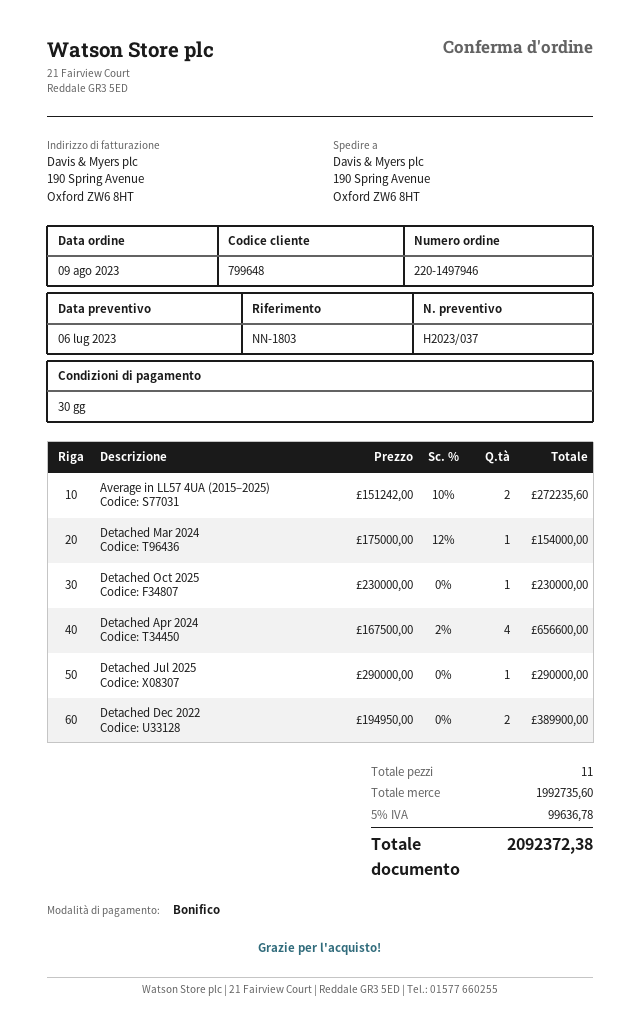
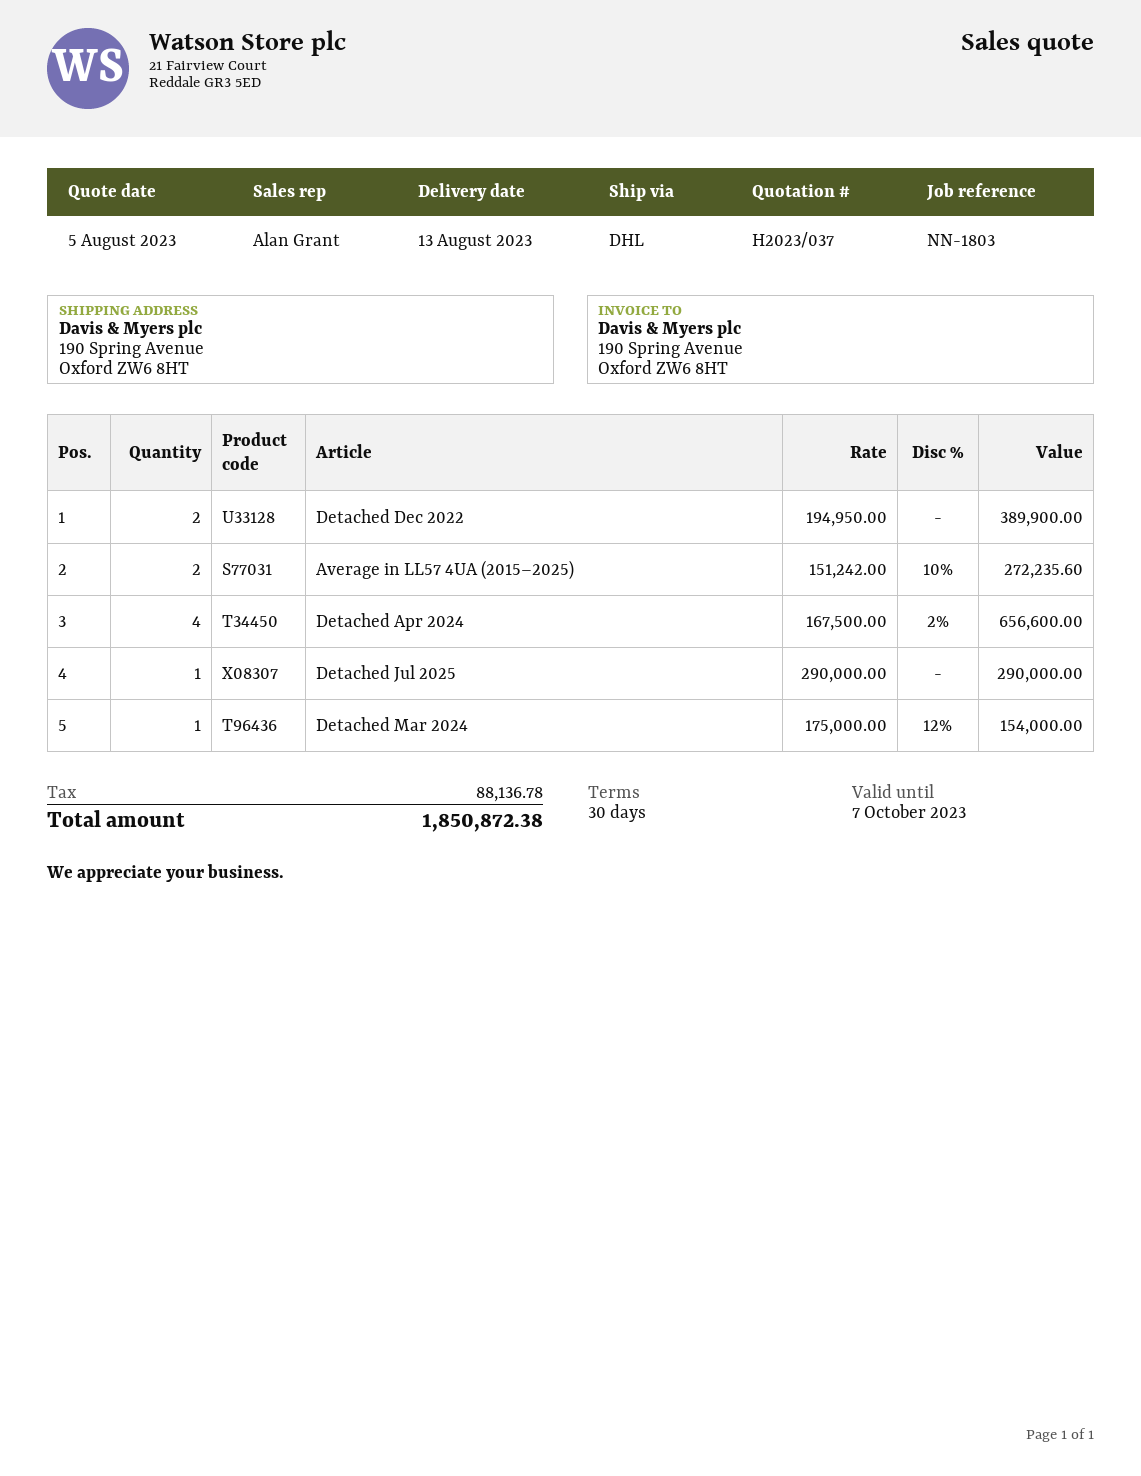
quote date: 2023-07-06 -> 2023-08-05
Detached Oct 2025: 1 x 230000.00 = 230000.00 -> none
tax: 99636.78 -> 88136.78
total: 2092372.38 -> 1850872.38

